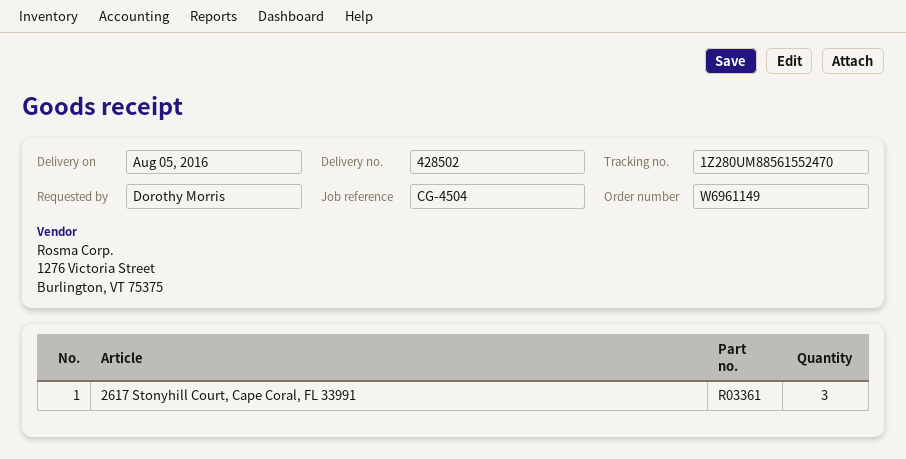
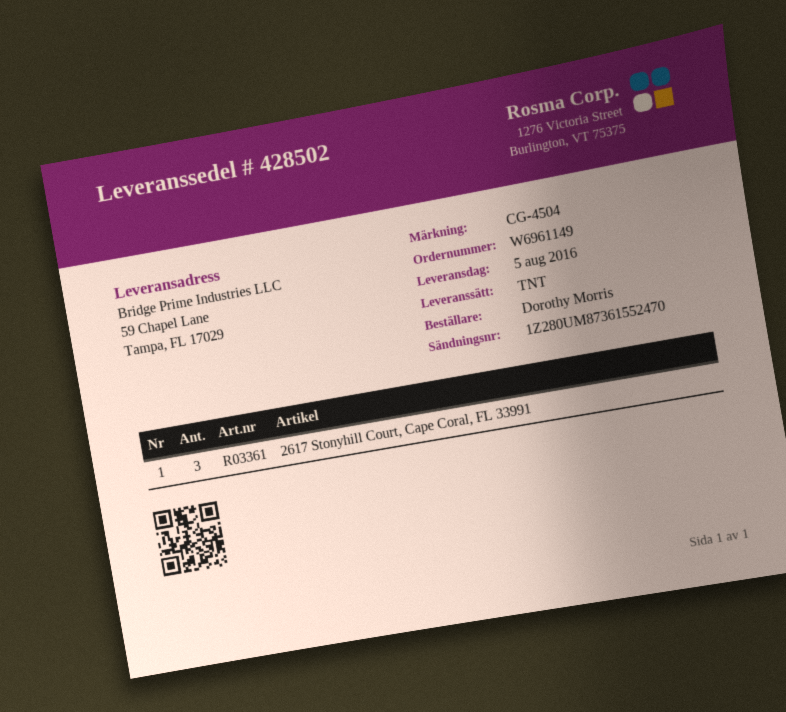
tracking number: 1Z280UM88561552470 -> 1Z280UM87361552470

